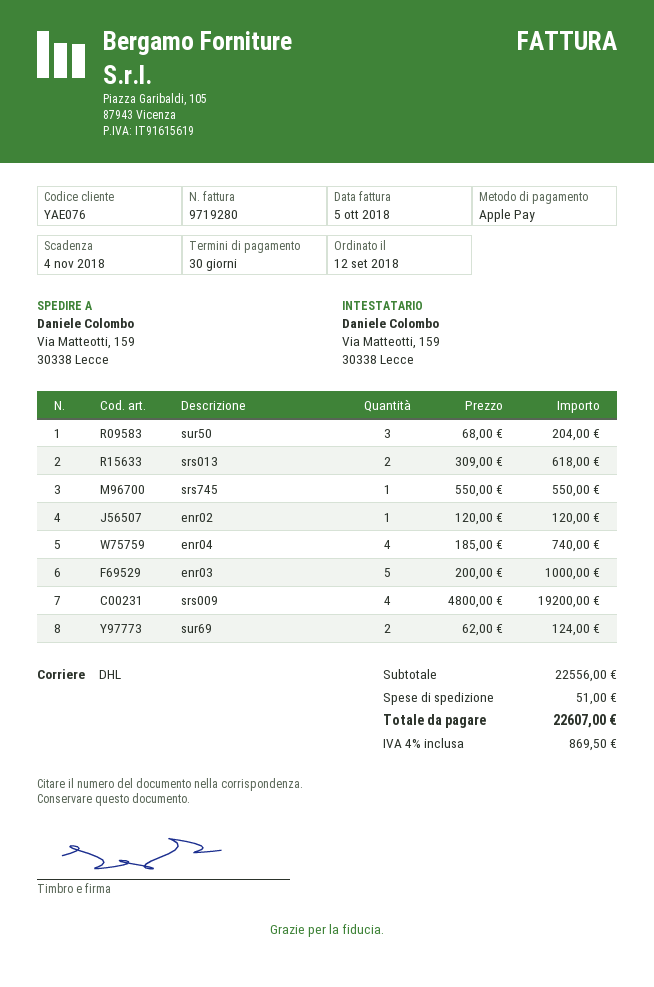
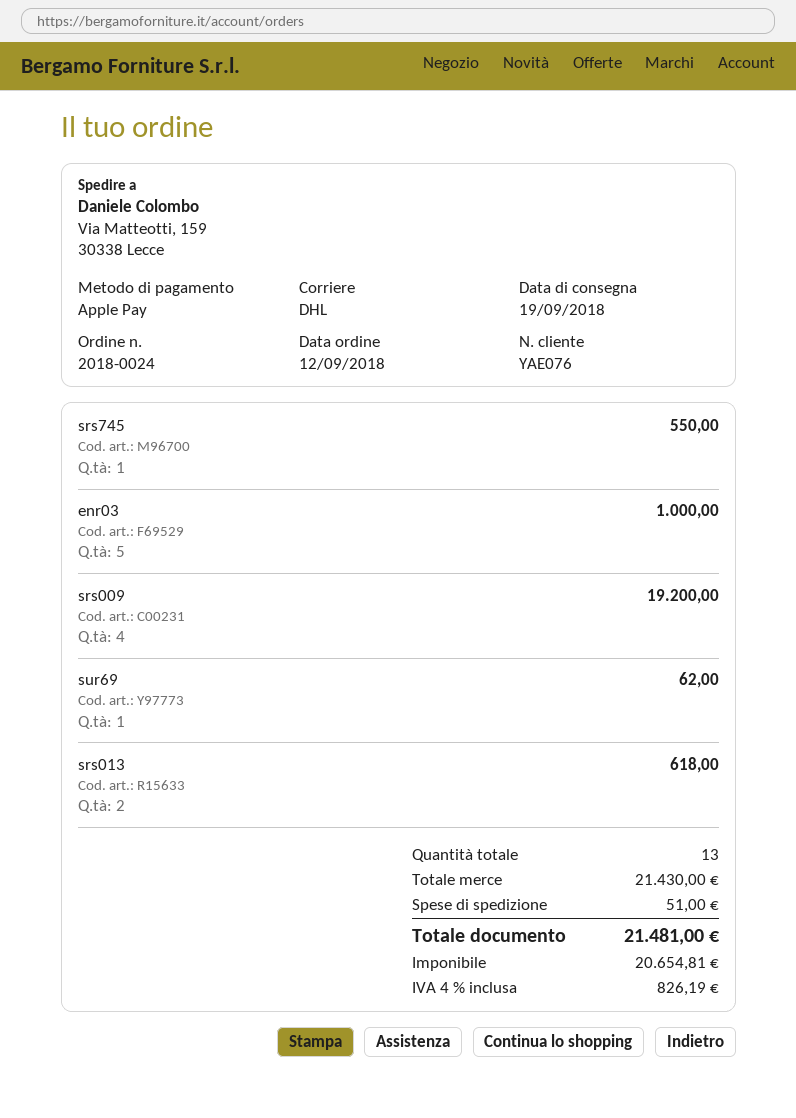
sur50: 3 for 204.00 -> none
enr02: 1 for 120.00 -> none
enr04: 4 for 740.00 -> none
sur69: 2 for 124.00 -> 1 for 62.00
subtotal: 22556.00 -> 21430.00
tax: 4% = 869.50 -> 4% = 826.19
total: 22607.00 -> 21481.00

